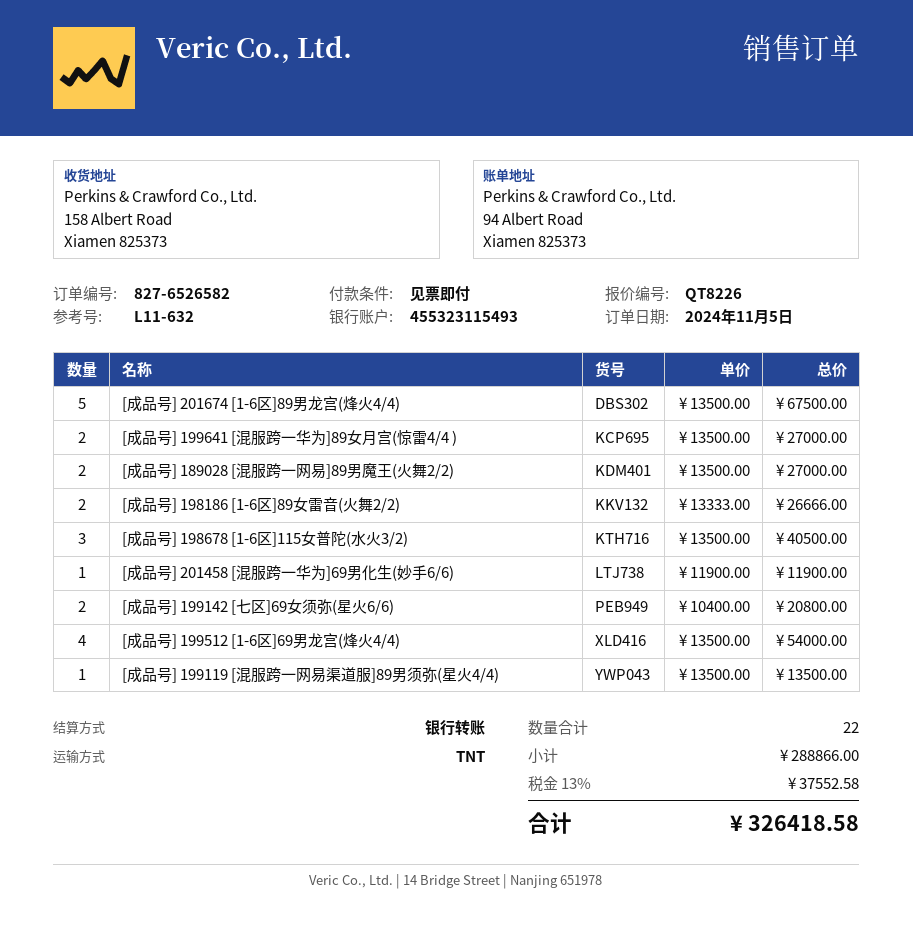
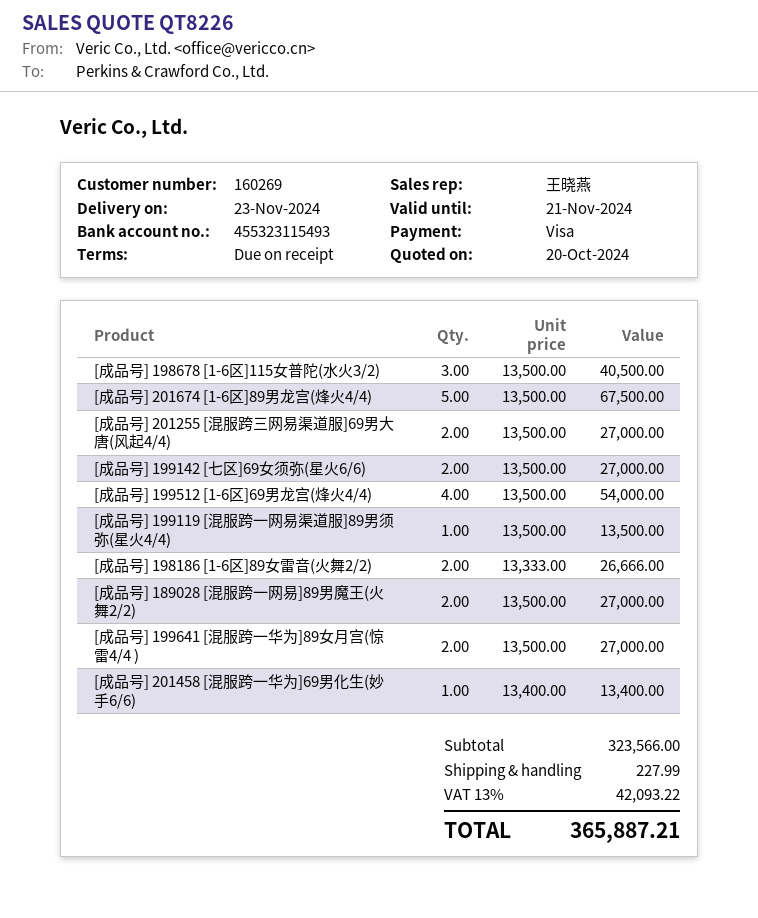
payment method: bank transfer -> Visa
[成品号] 201458 [混服跨一华为]69男化生(妙手6/6): 1 x 11900.00 = 11900.00 -> 1 x 13400.00 = 13400.00
[成品号] 199142 [七区]69女须弥(星火6/6): 2 x 10400.00 = 20800.00 -> 2 x 13500.00 = 27000.00
[成品号] 201255 [混服跨三网易渠道服]69男大唐(风起4/4): none -> 2 x 13500.00 = 27000.00
subtotal: 288866.00 -> 323566.00
shipping: none -> 227.99
tax: 13% = 37552.58 -> 13% = 42093.22
total: 326418.58 -> 365887.21

